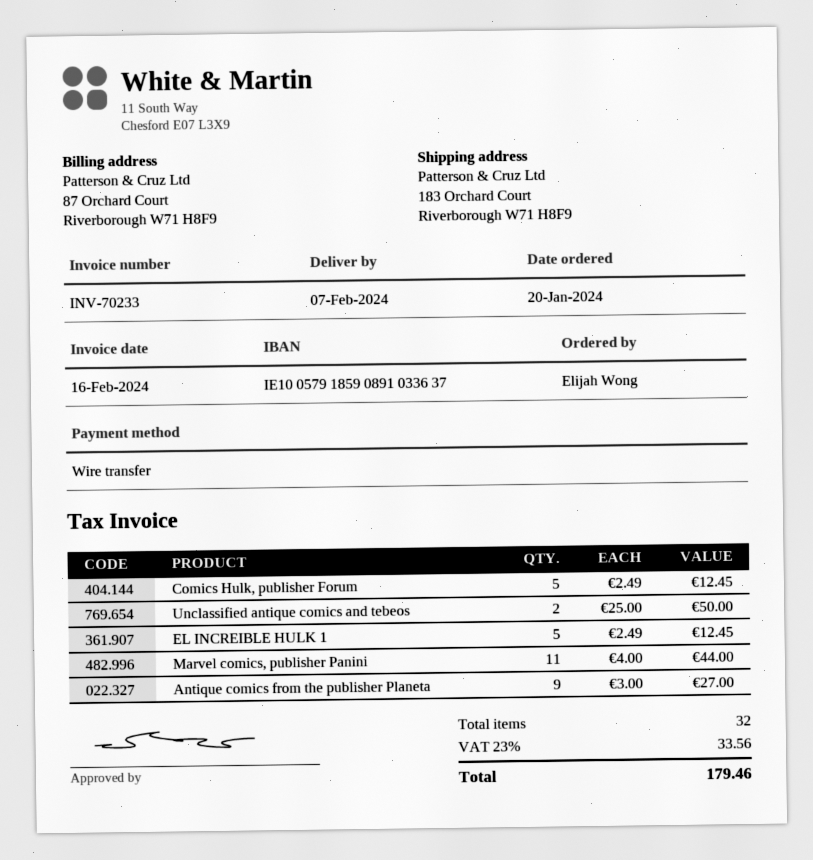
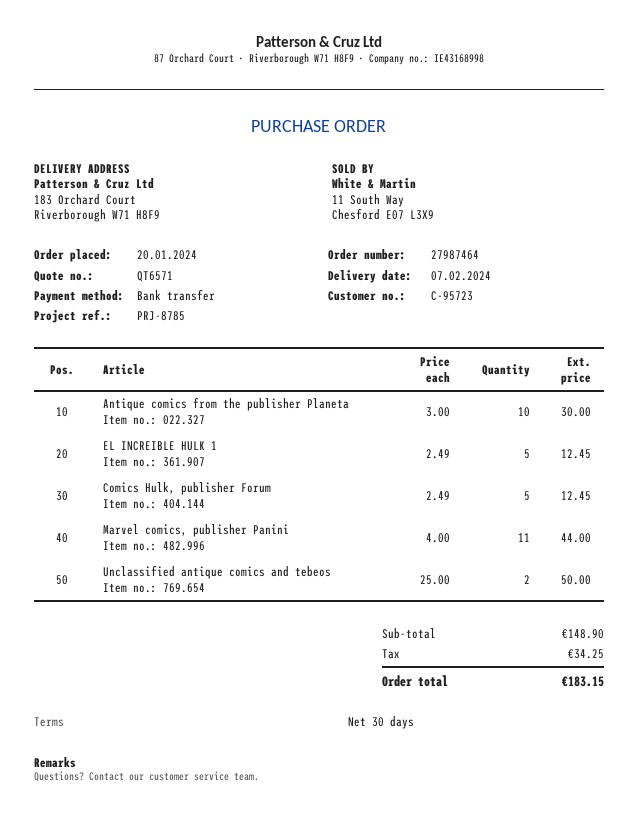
Antique comics from the publisher Planeta: 9 x 3.00 = 27.00 -> 10 x 3.00 = 30.00
tax: 33.56 -> 34.25
total: 179.46 -> 183.15

